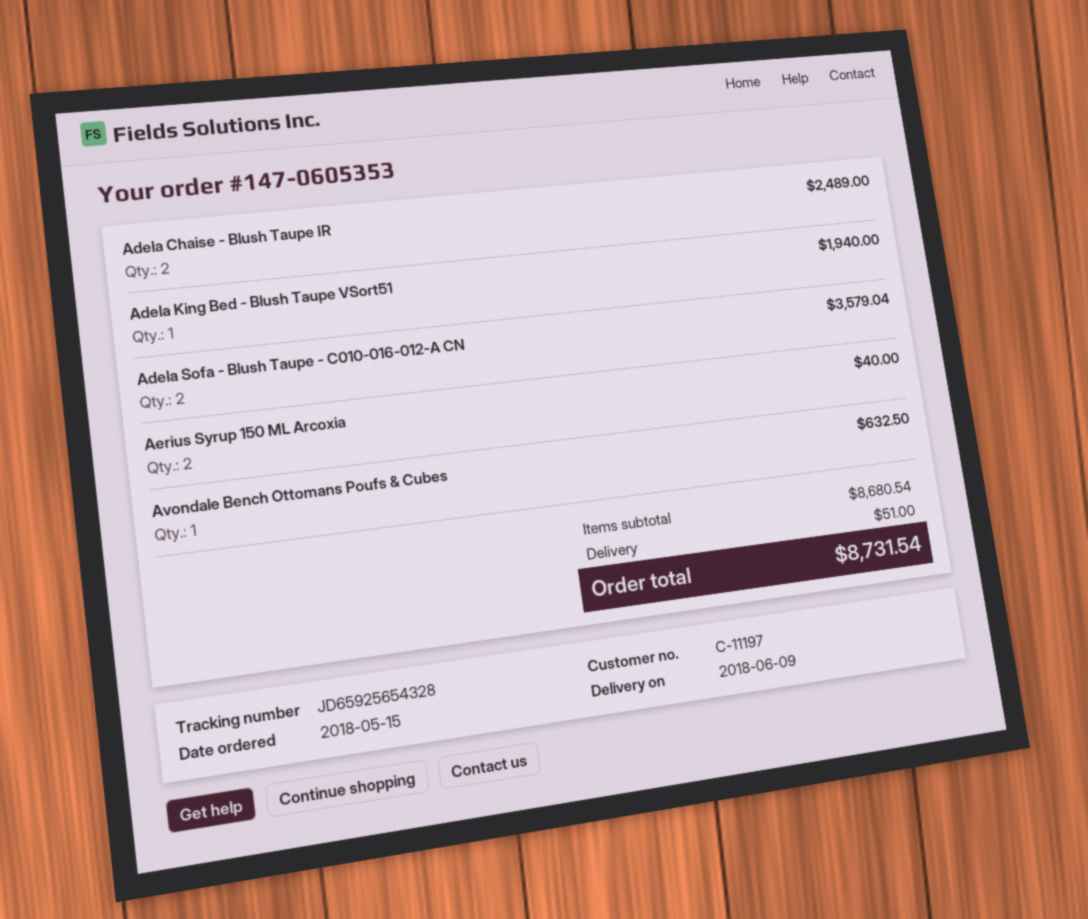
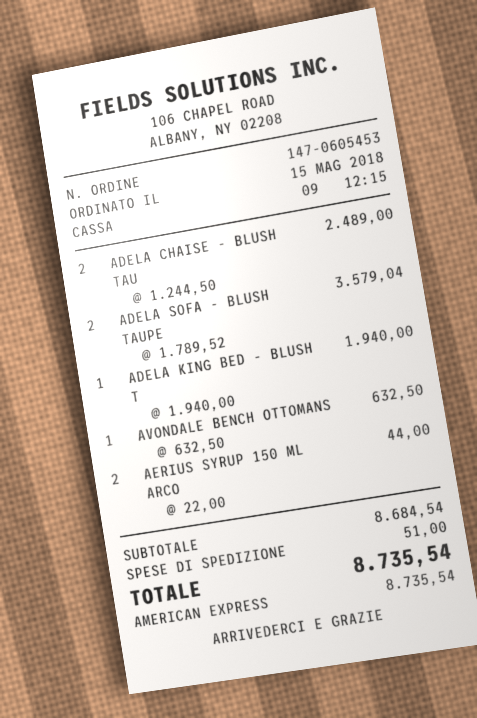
order number: 147-0605353 -> 147-0605453
Aerius Syrup 150 ML Arcoxia: 2 for 40.00 -> 2 for 44.00
subtotal: 8680.54 -> 8684.54
total: 8731.54 -> 8735.54

